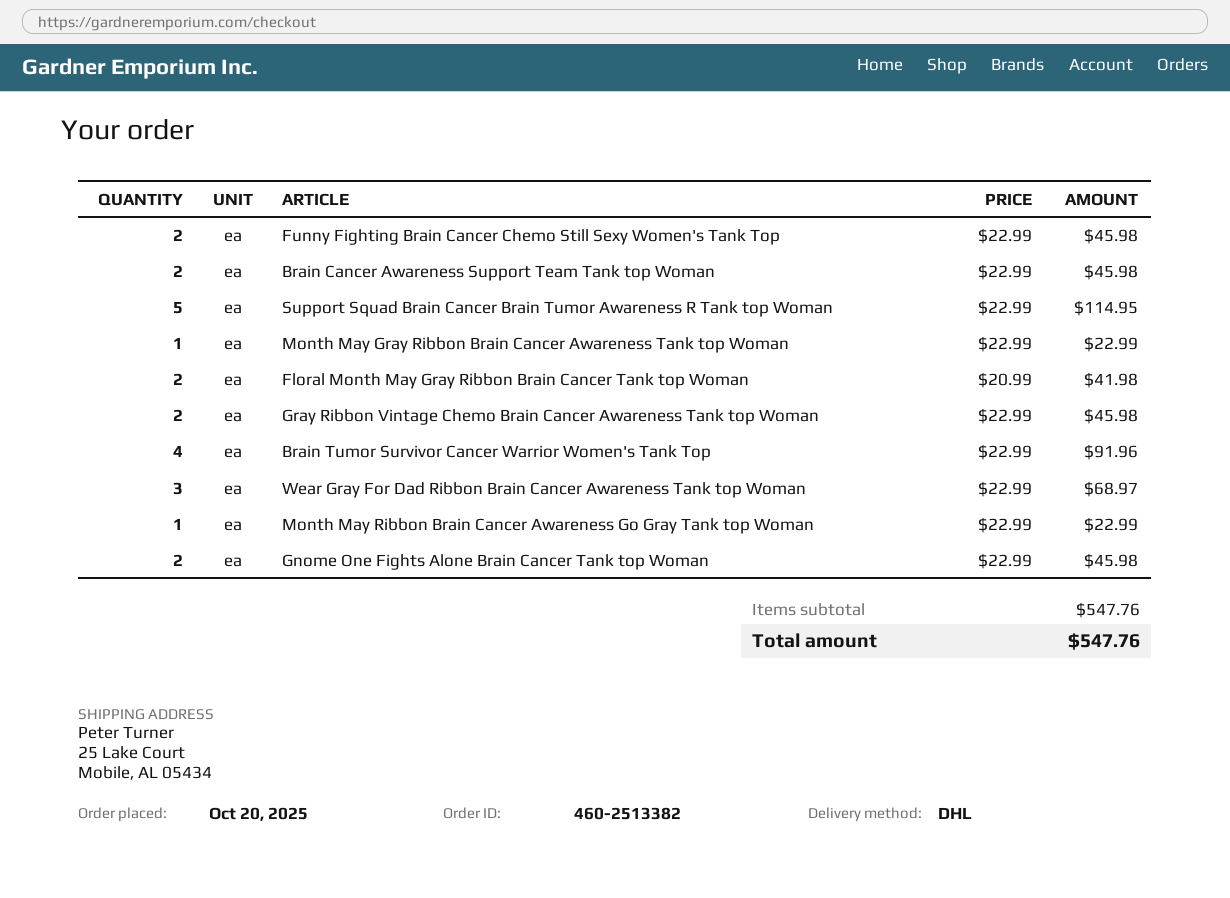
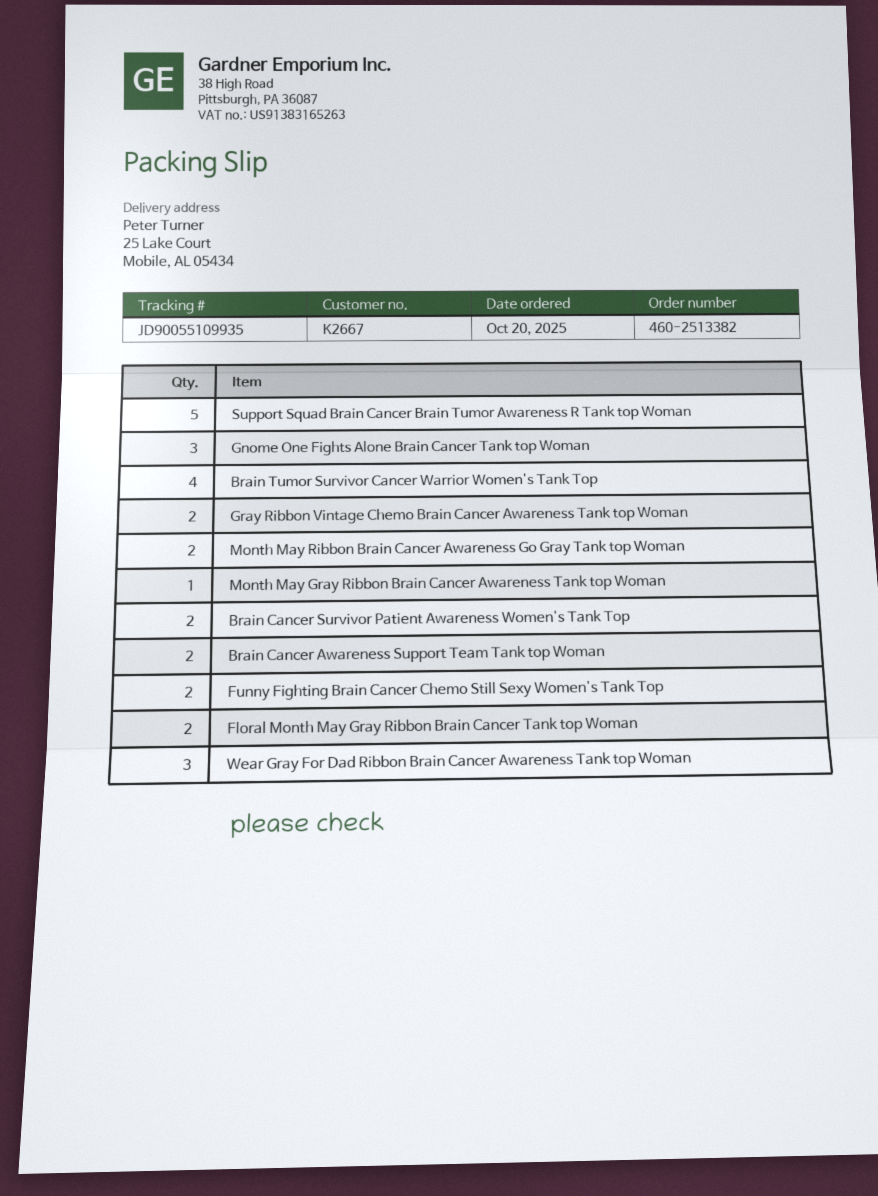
Month May Ribbon Brain Cancer Awareness Go Gray Tank top Woman: 1 -> 2
Gnome One Fights Alone Brain Cancer Tank top Woman: 2 -> 3
Brain Cancer Survivor Patient Awareness Women's Tank Top: none -> 2

